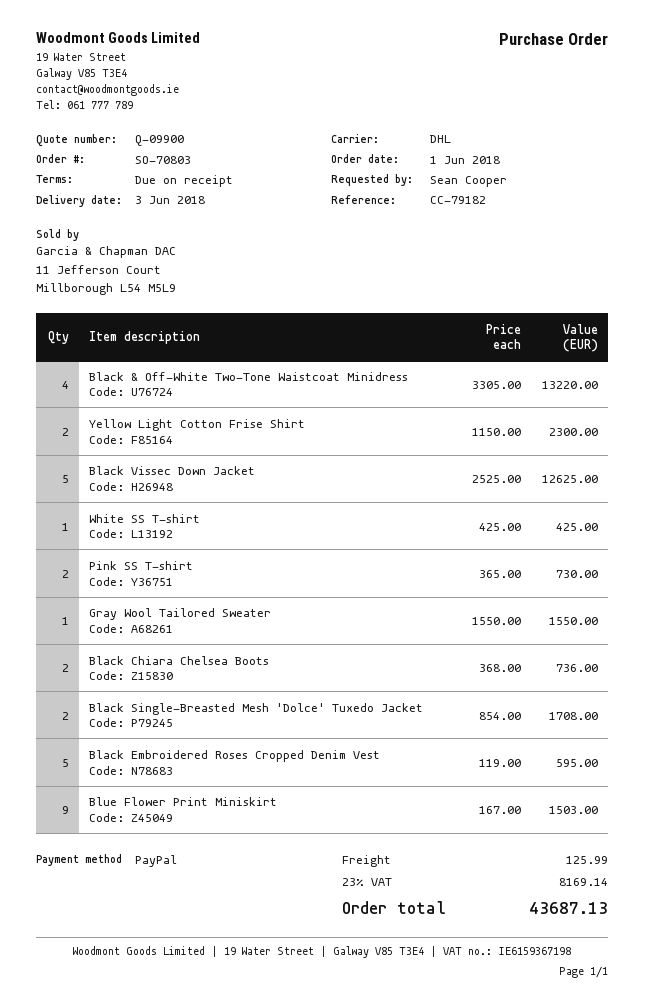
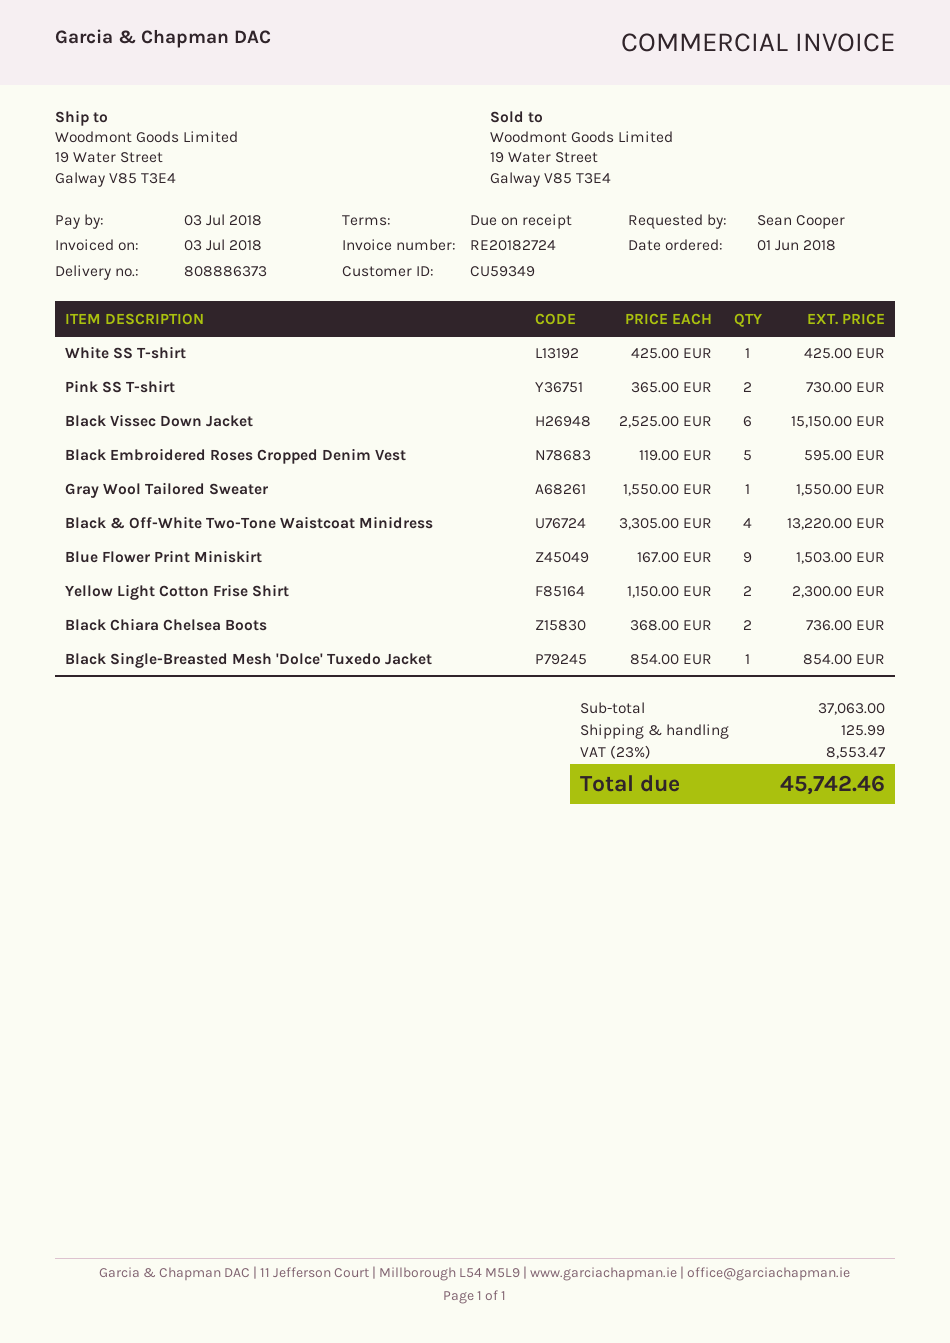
Black Vissec Down Jacket: 5 x 2525.00 = 12625.00 -> 6 x 2525.00 = 15150.00
Black Single-Breasted Mesh 'Dolce' Tuxedo Jacket: 2 x 854.00 = 1708.00 -> 1 x 854.00 = 854.00
tax: 23% = 8169.14 -> 23% = 8553.47
total: 43687.13 -> 45742.46

